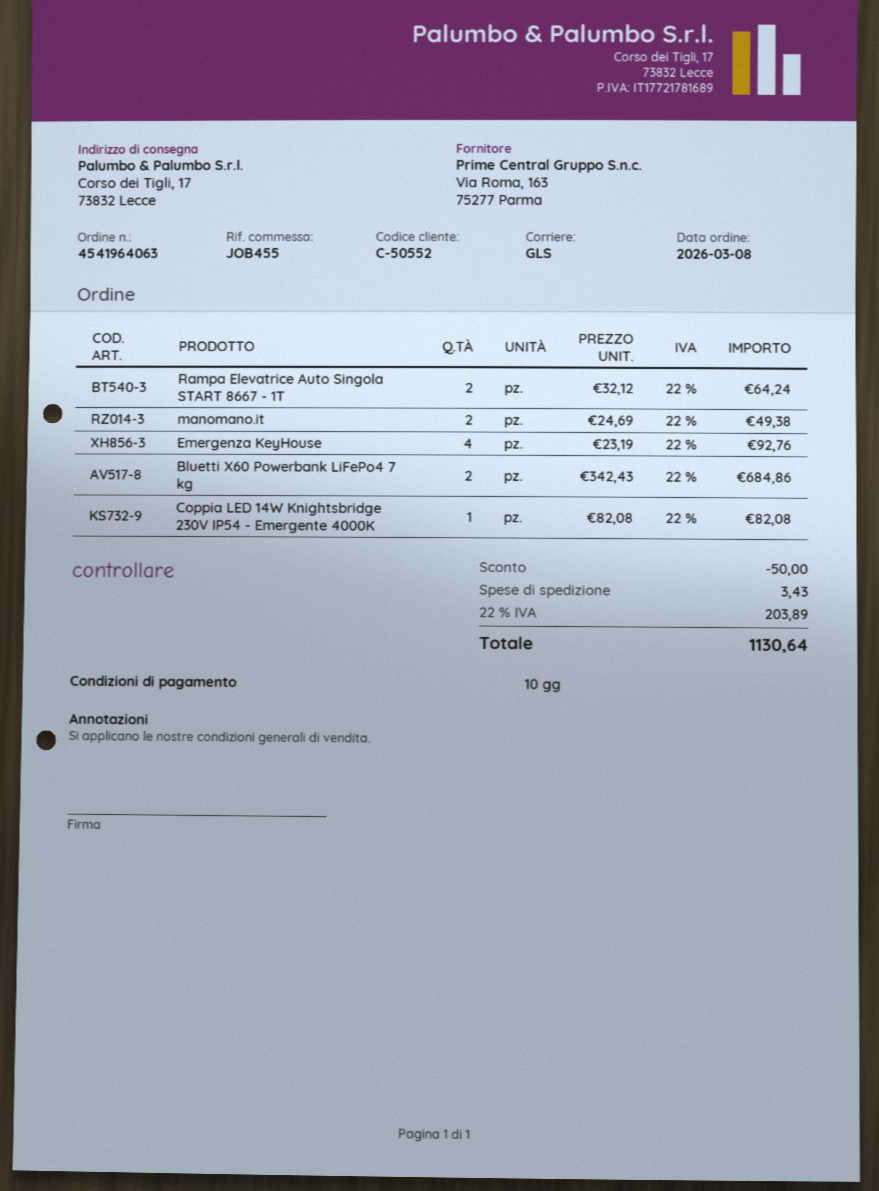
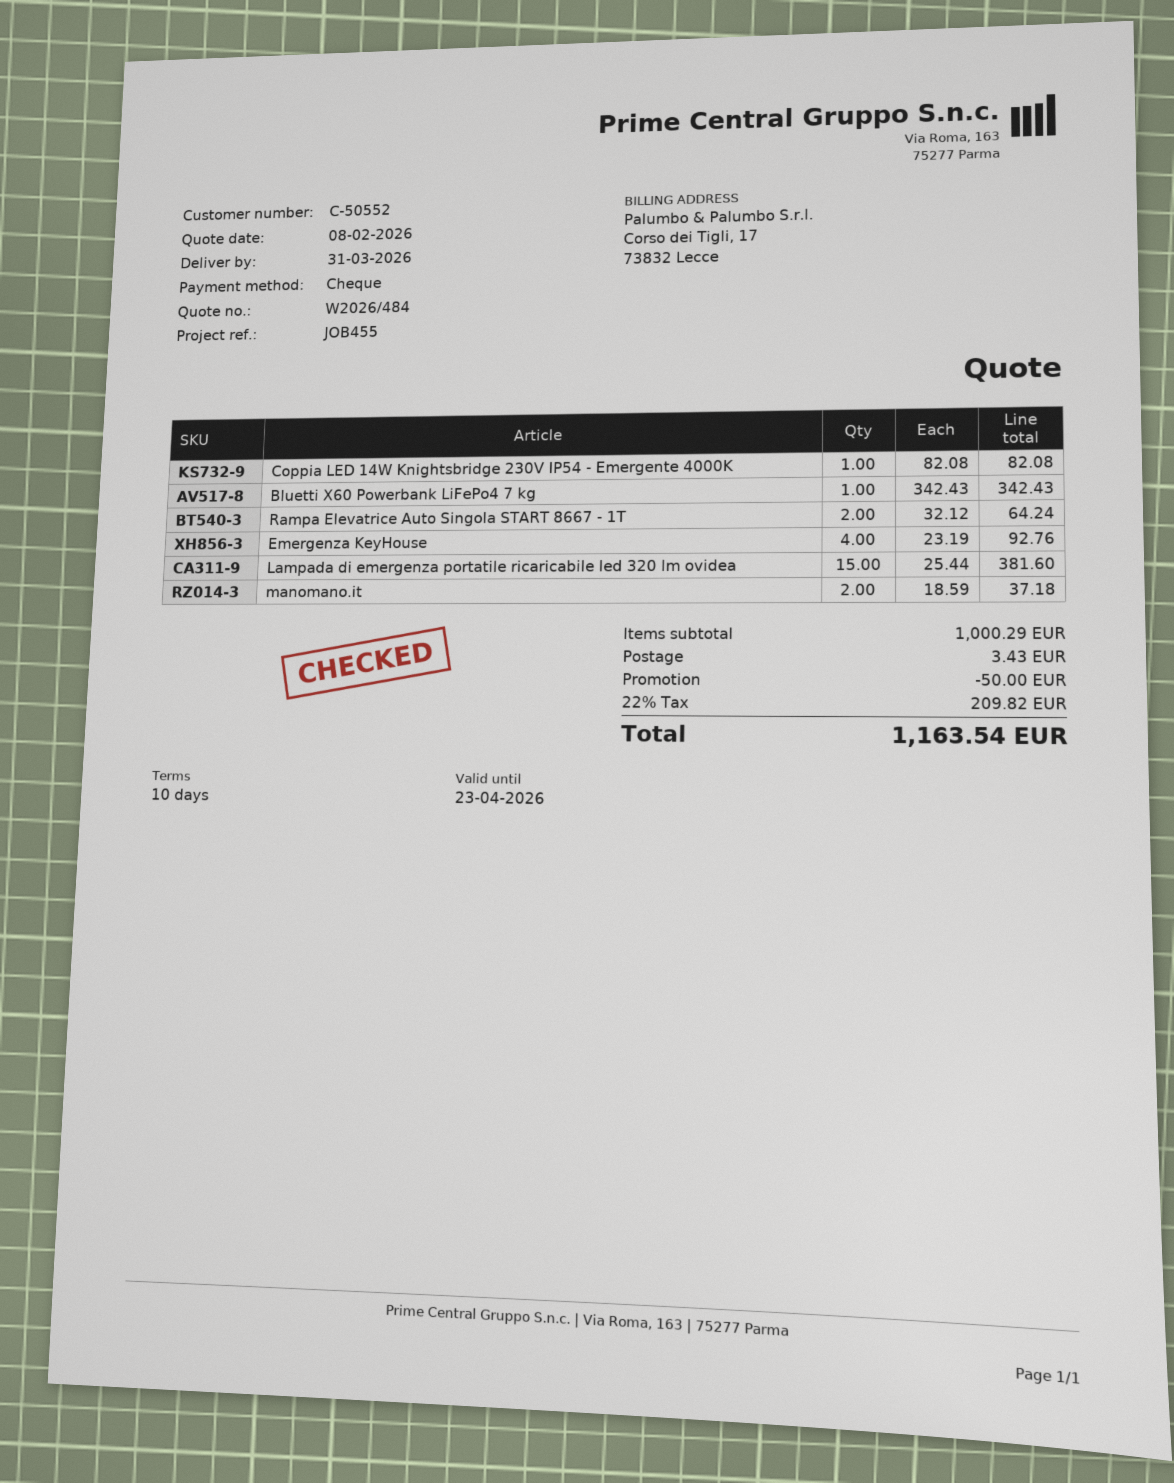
manomano.it: 2 x 24.69 = 49.38 -> 2 x 18.59 = 37.18
Bluetti X60 Powerbank LiFePo4 7 kg: 2 x 342.43 = 684.86 -> 1 x 342.43 = 342.43
Lampada di emergenza portatile ricaricabile led 320 lm ovidea: none -> 15 x 25.44 = 381.60
tax: 22% = 203.89 -> 22% = 209.82
total: 1130.64 -> 1163.54

